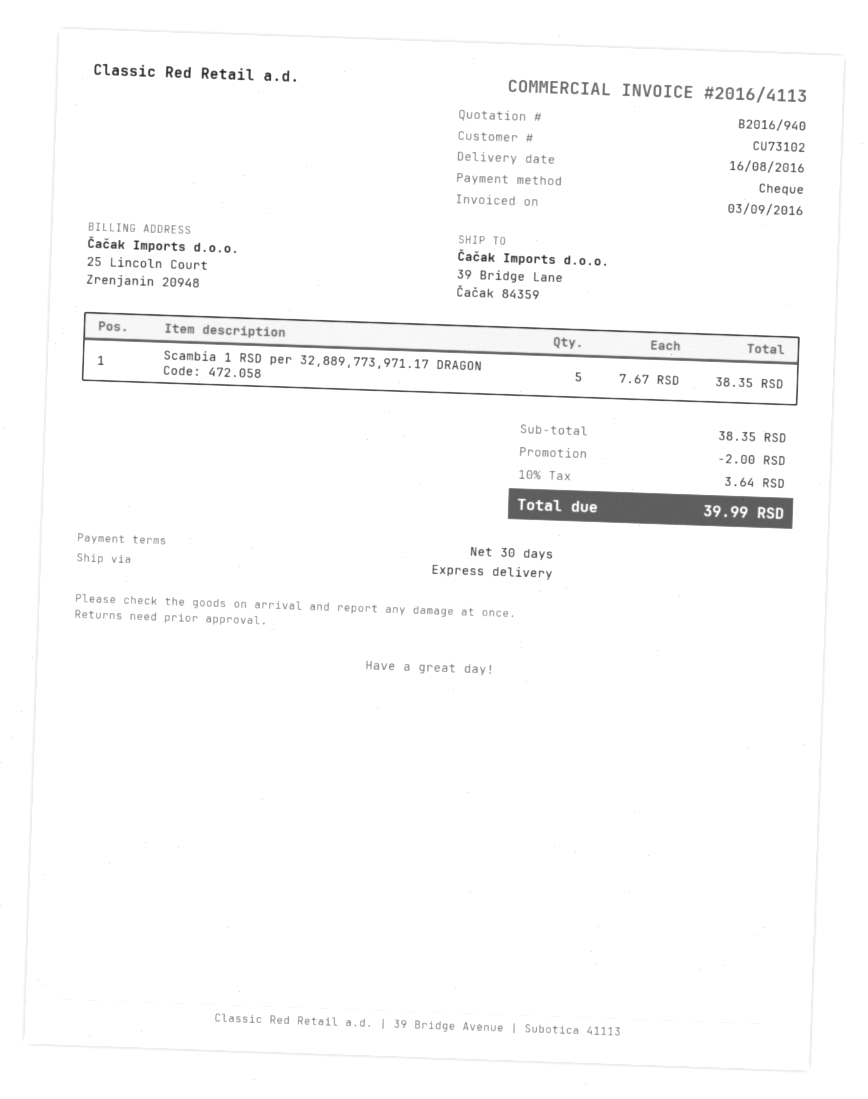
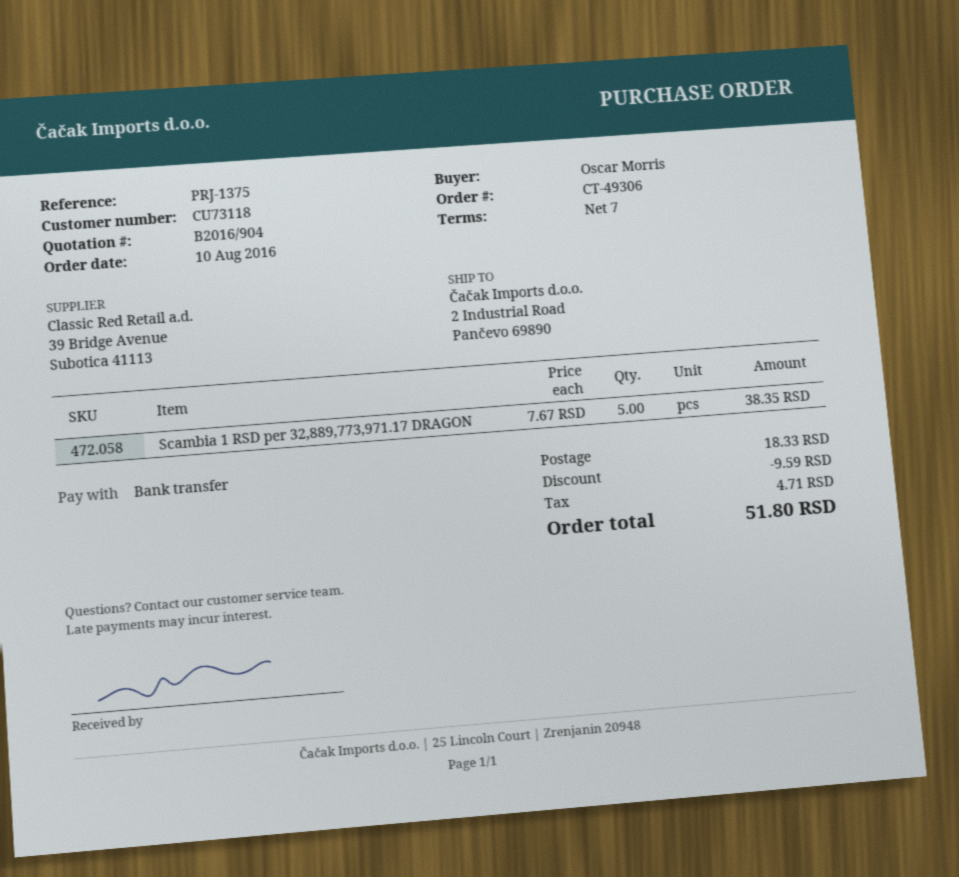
quote number: B2016/940 -> B2016/904
payment terms: 30 days -> 7 days
customer number: CU73102 -> CU73118
payment method: cheque -> bank transfer
ship to: 39 Bridge Lane, Čačak 84359 -> 2 Industrial Road, Pančevo 69890
discount: 2.00 -> 9.59
shipping: none -> 18.33
tax: 3.64 -> 4.71
total: 39.99 -> 51.80

